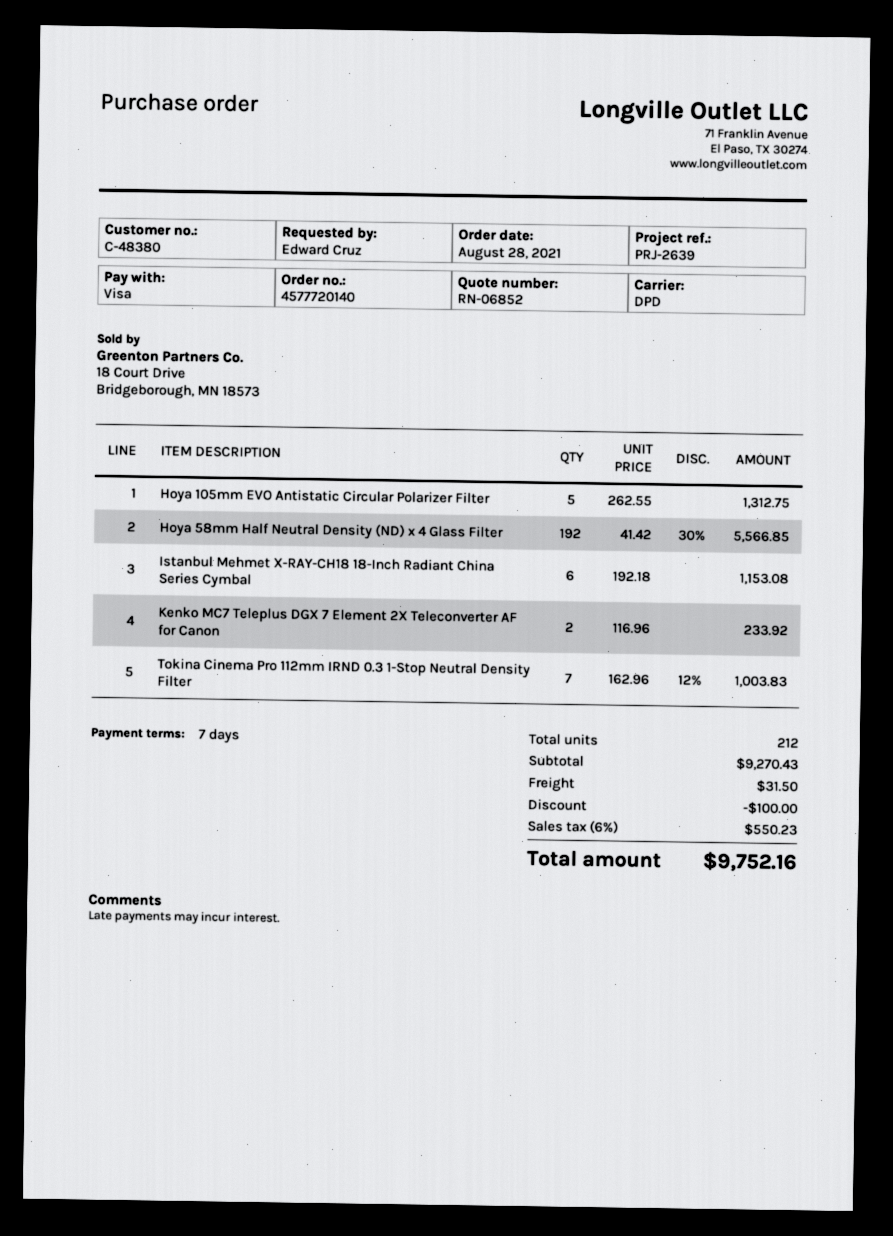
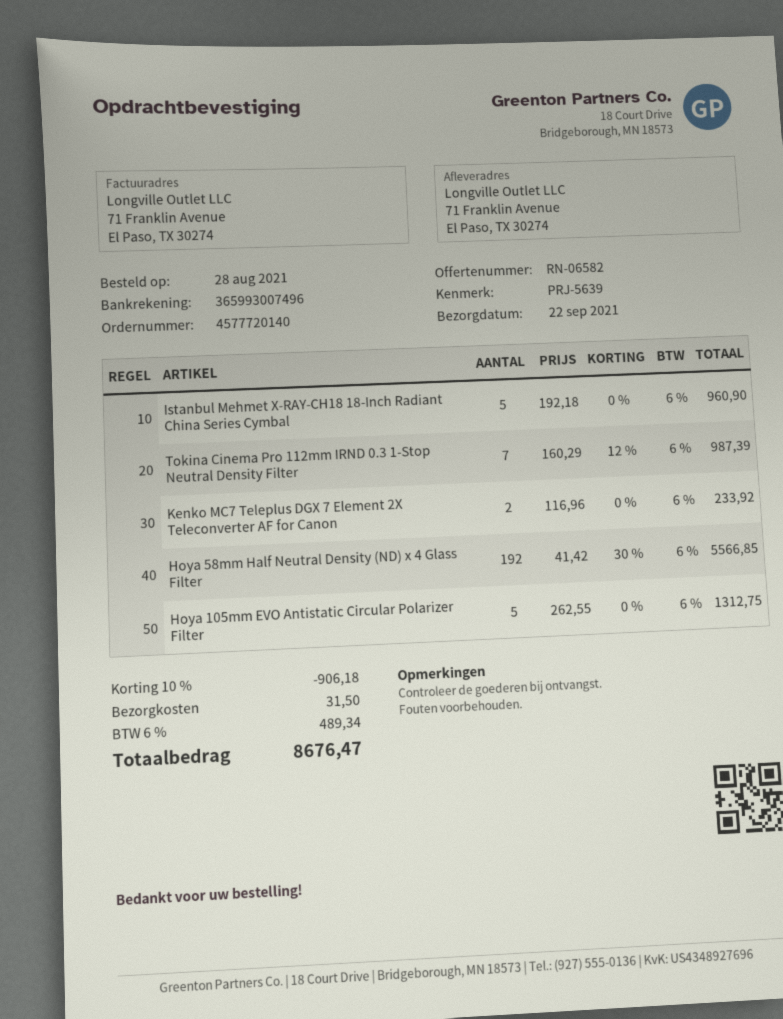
quote number: RN-06852 -> RN-06582
reference: PRJ-2639 -> PRJ-5639
Istanbul Mehmet X-RAY-CH18 18-Inch Radiant China Series Cymbal: 6 x 192.18 = 1153.08 -> 5 x 192.18 = 960.90
Tokina Cinema Pro 112mm IRND 0.3 1-Stop Neutral Density Filter: 7 x 162.96 - 12% = 1003.83 -> 7 x 160.29 - 12% = 987.39
discount: 100.00 -> 906.18
tax: 6% = 550.23 -> 6% = 489.34
total: 9752.16 -> 8676.47

